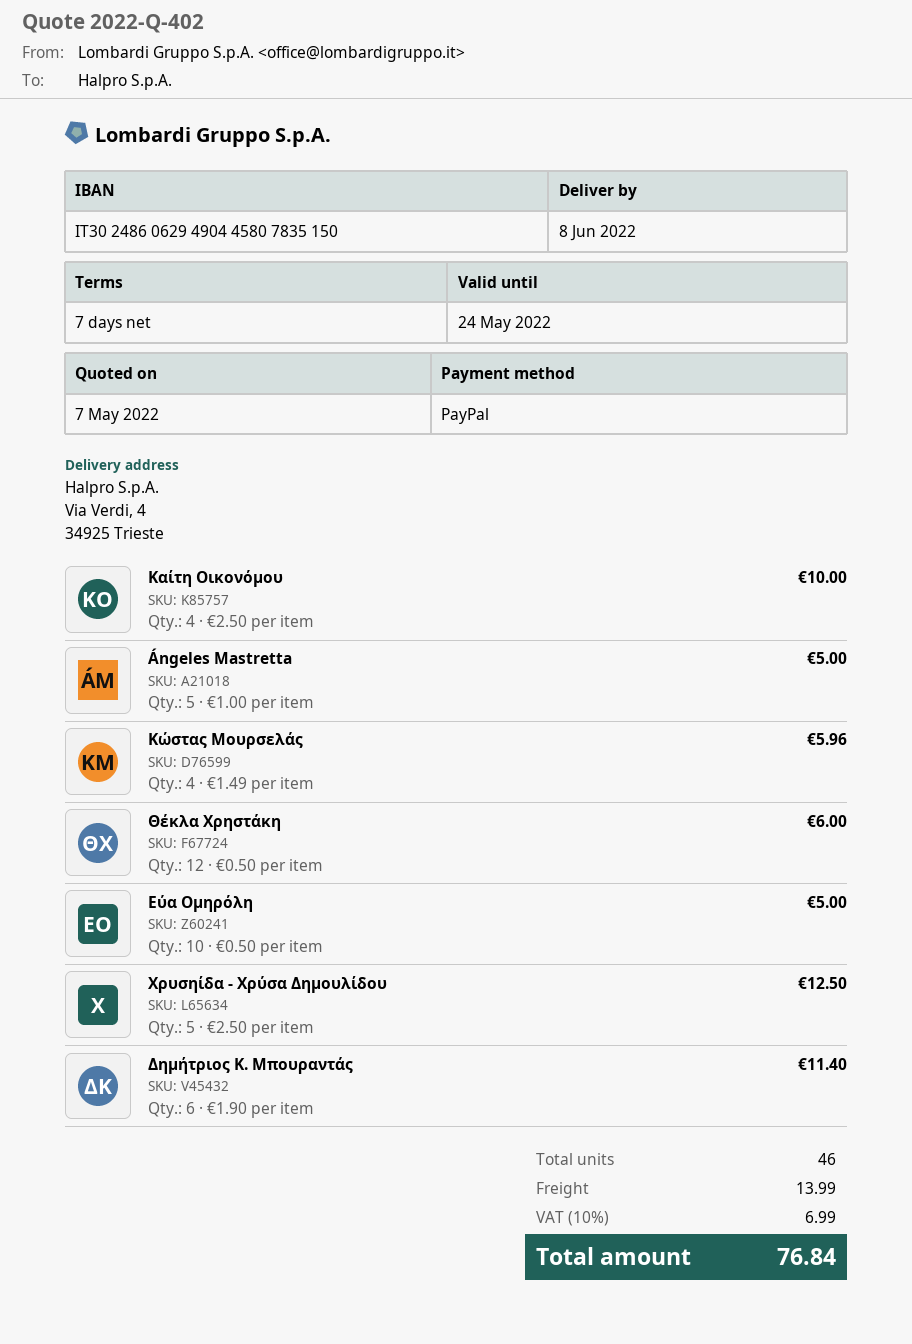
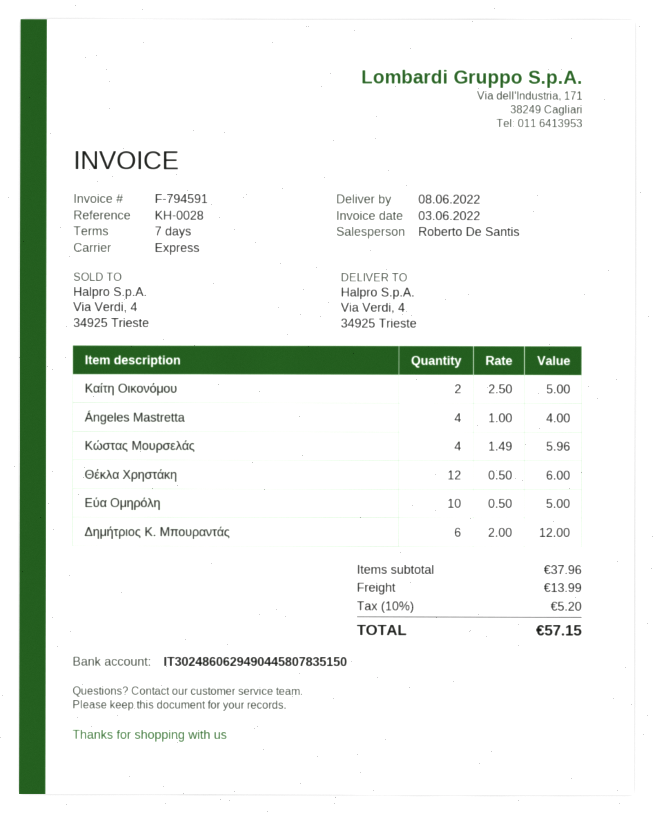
Καίτη Οικονόμου: 4 x 2.50 = 10.00 -> 2 x 2.50 = 5.00
Ángeles Mastretta: 5 x 1.00 = 5.00 -> 4 x 1.00 = 4.00
Χρυσηίδα - Χρύσα Δημουλίδου: 5 x 2.50 = 12.50 -> none
Δημήτριος Κ. Μπουραντάς: 6 x 1.90 = 11.40 -> 6 x 2.00 = 12.00
tax: 10% = 6.99 -> 10% = 5.20
total: 76.84 -> 57.15

